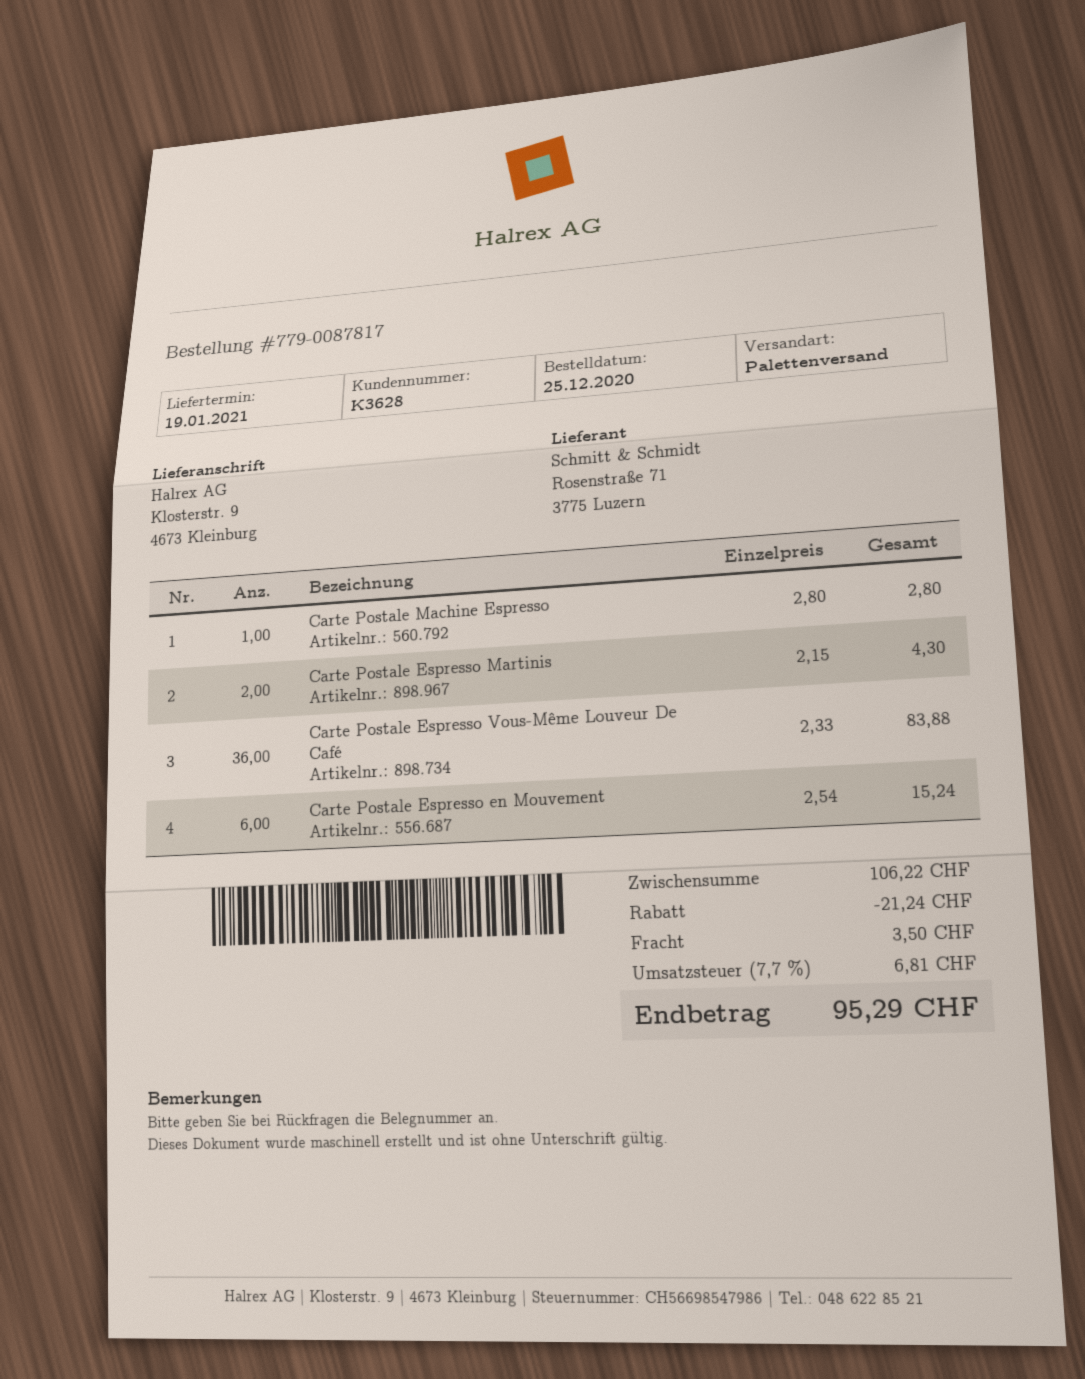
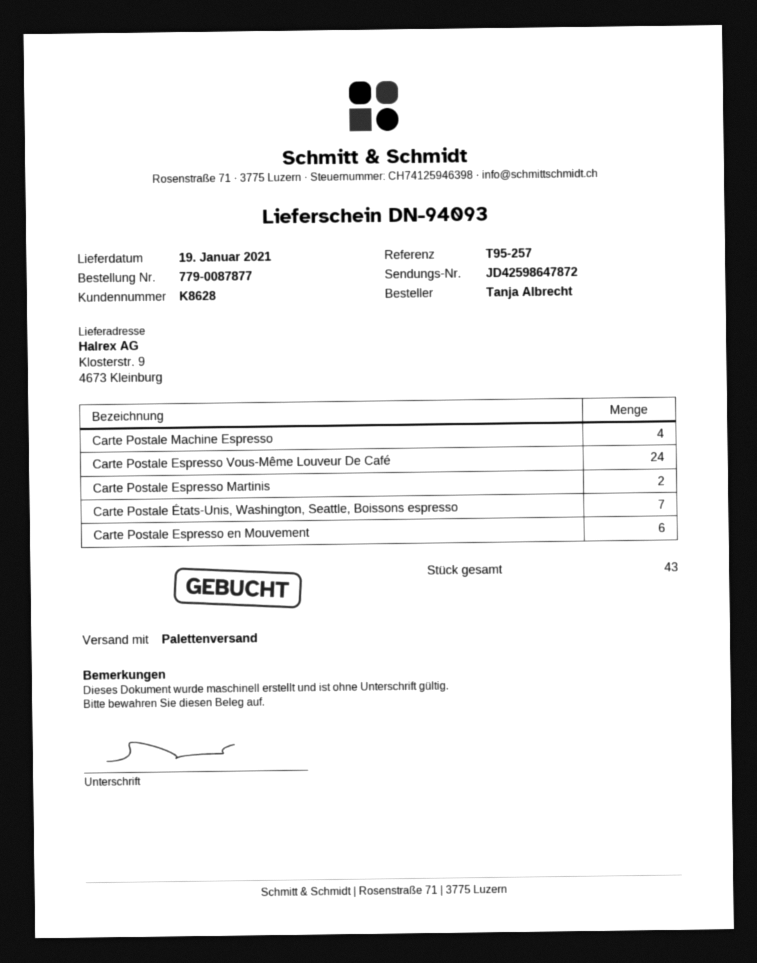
order number: 779-0087817 -> 779-0087877
customer number: K3628 -> K8628
Carte Postale Machine Espresso: 1 -> 4
Carte Postale Espresso Vous-Même Louveur De Café: 36 -> 24
Carte Postale États-Unis, Washington, Seattle, Boissons espresso: none -> 7

